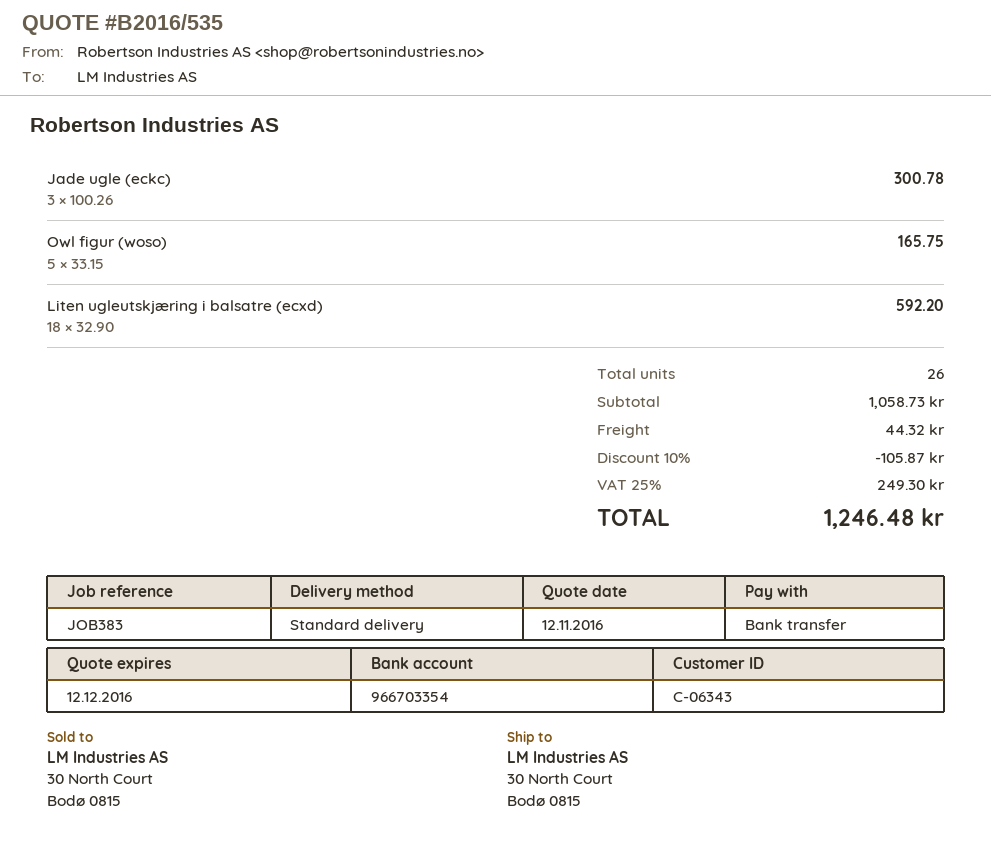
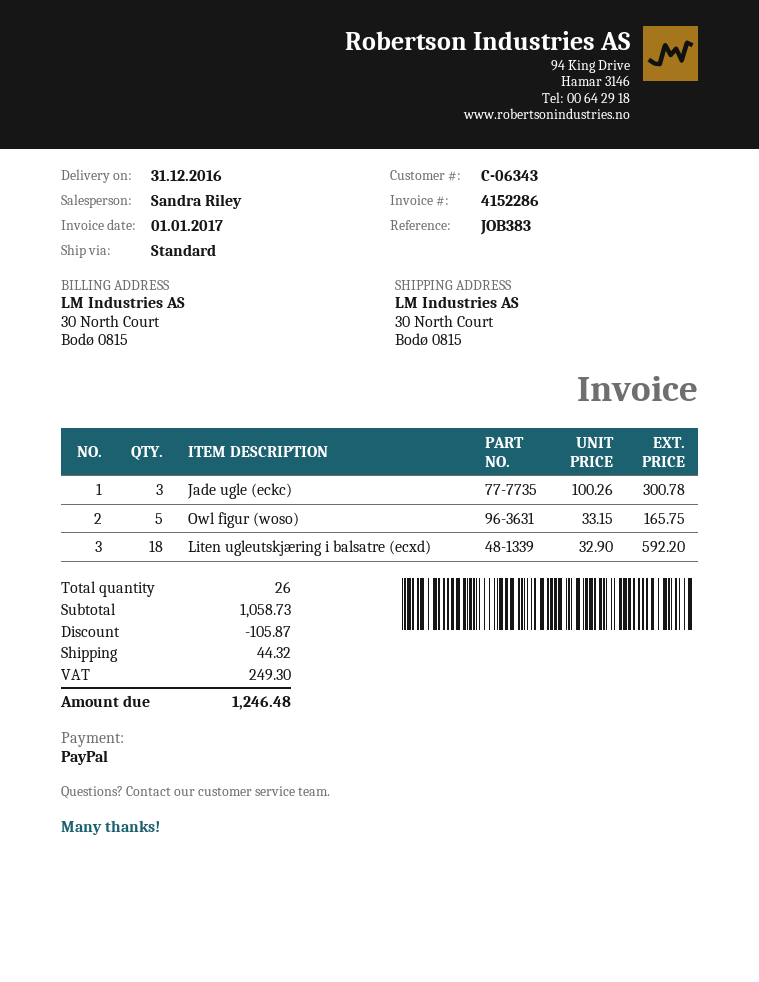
payment method: bank transfer -> PayPal

